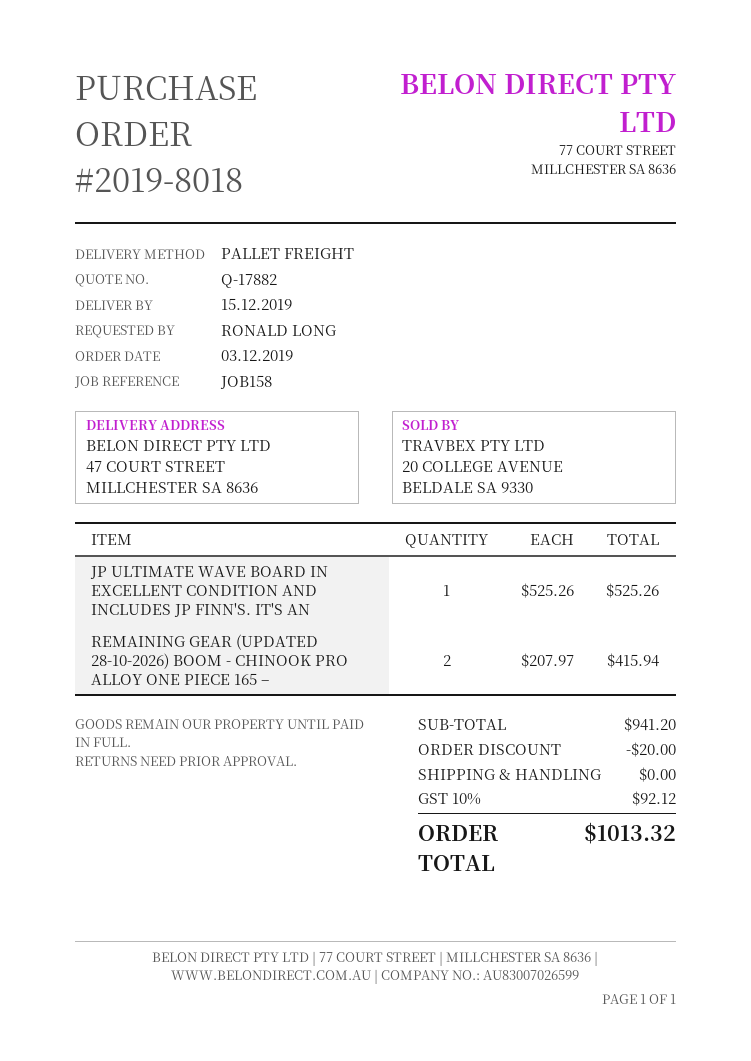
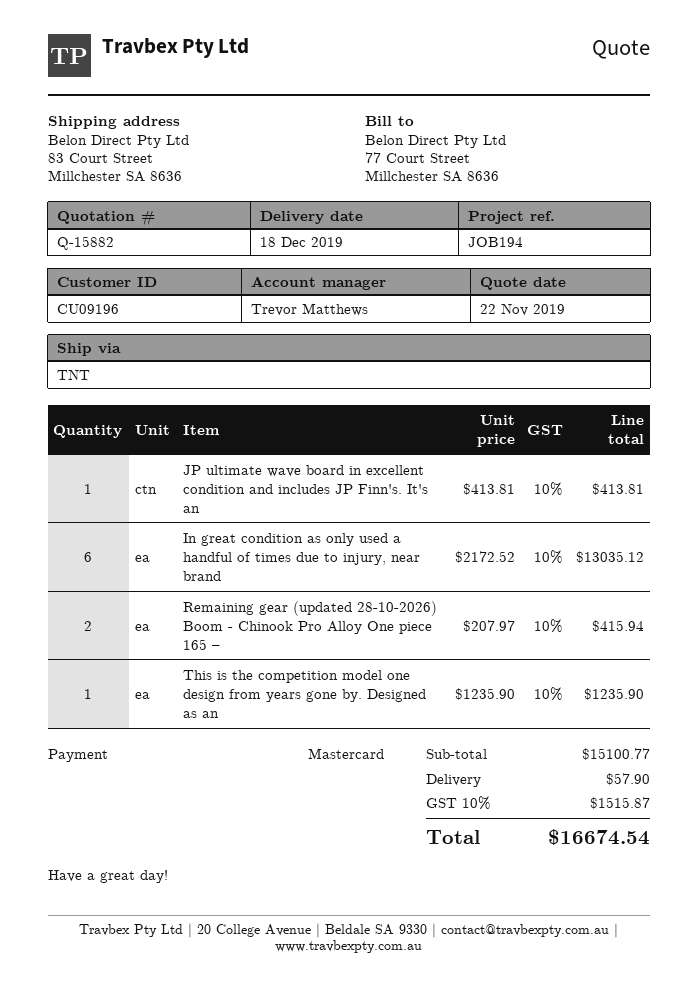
quote number: Q-17882 -> Q-15882
delivery date: 2019-12-15 -> 2019-12-18
reference: JOB158 -> JOB194
shipping method: pallet freight -> TNT
ship to: 47 COURT STREET, MILLCHESTER SA 8636 -> 83 Court Street, Millchester SA 8636
JP ULTIMATE WAVE BOARD IN EXCELLENT CONDITION AND INCLUDES JP FINN'S. IT'S AN: 1 x 525.26 = 525.26 -> 1 x 413.81 = 413.81
In great condition as only used a handful of times due to injury, near brand: none -> 6 x 2172.52 = 13035.12
This is the competition model one design from years gone by. Designed as an: none -> 1 x 1235.90 = 1235.90
subtotal: 941.20 -> 15100.77
discount: 20.00 -> none
shipping: 0.00 -> 57.90
tax: 10% = 92.12 -> 10% = 1515.87
total: 1013.32 -> 16674.54

